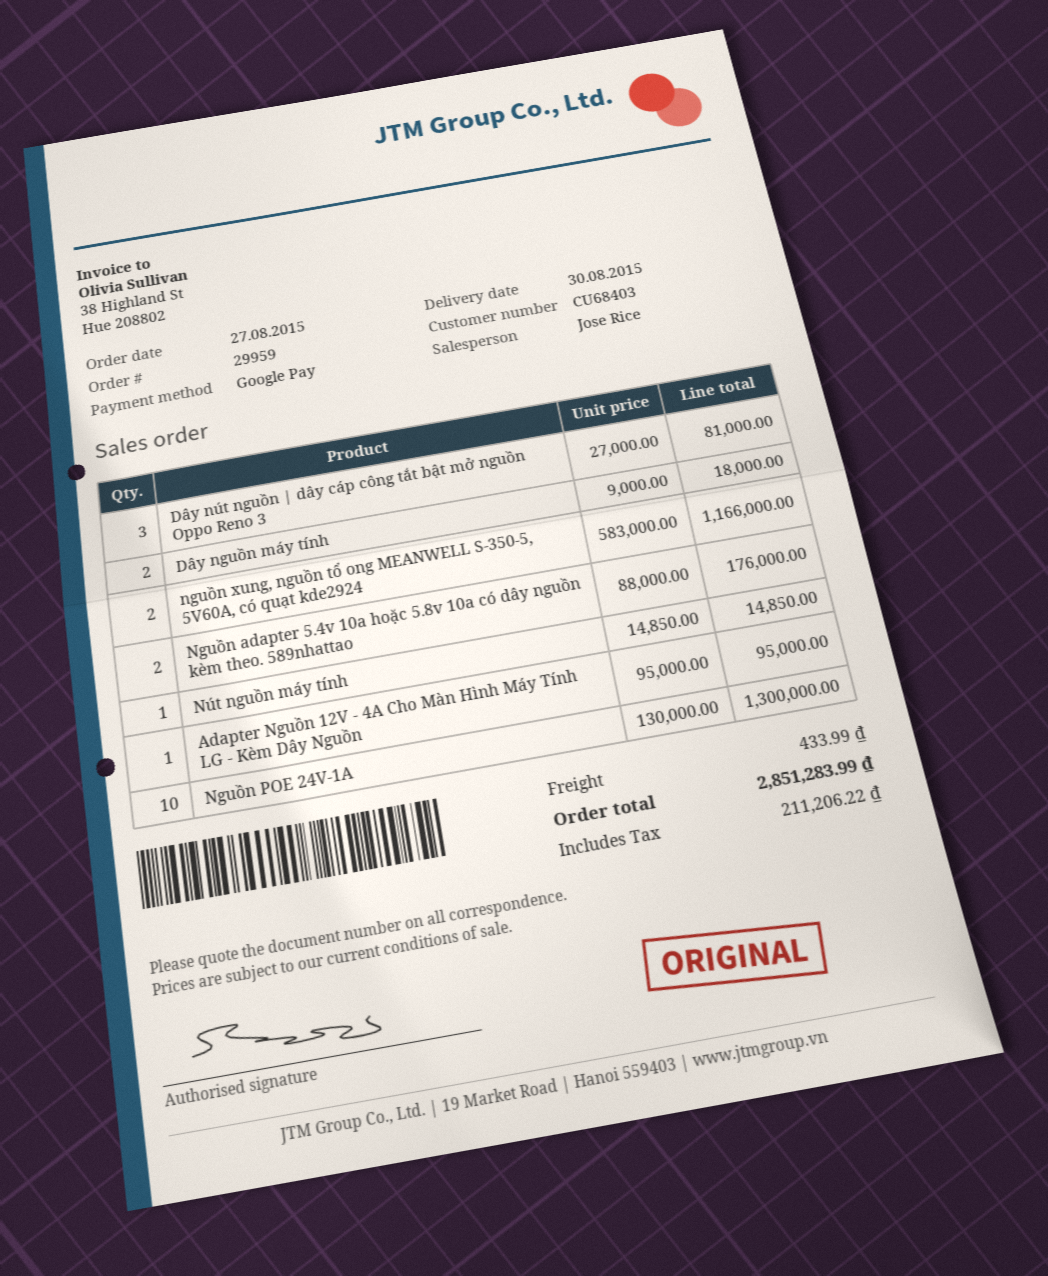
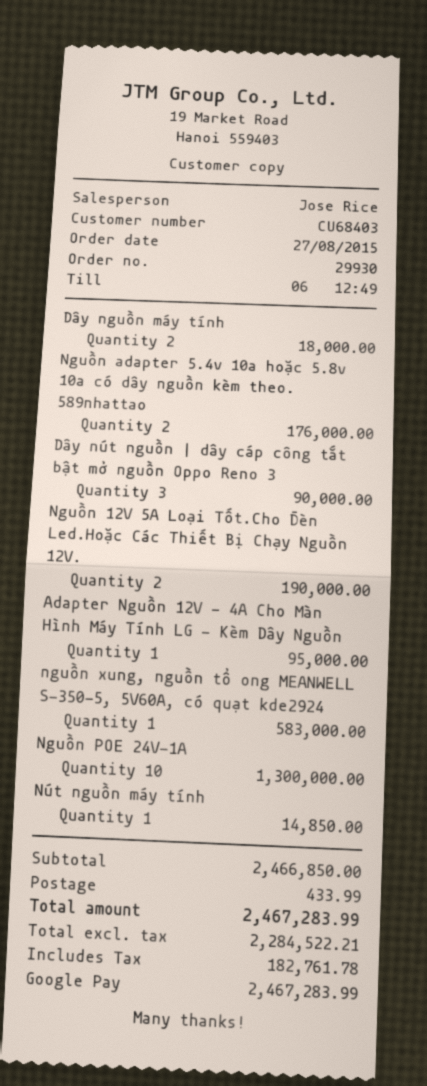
order number: 29959 -> 29930
Dây nút nguồn | dây cáp công tắt bật mở nguồn Oppo Reno 3: 3 for 81000.00 -> 3 for 90000.00
nguồn xung, nguồn tổ ong MEANWELL S-350-5, 5V60A, có quạt kde2924: 2 for 1166000.00 -> 1 for 583000.00
Nguồn 12V 5A Loại Tốt.Cho Đèn Led.Hoặc Các Thiết Bị Chạy Nguồn 12V.: none -> 2 for 190000.00
tax: 211206.22 -> 182761.78
total: 2851283.99 -> 2467283.99

